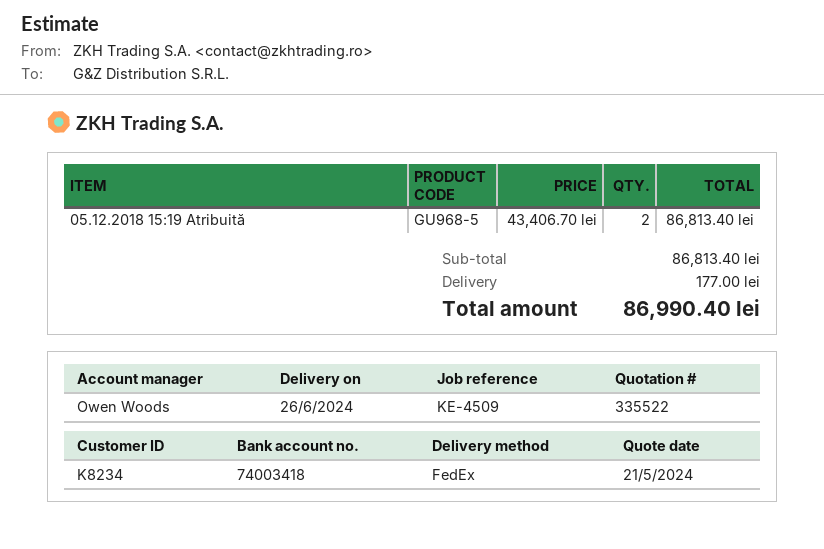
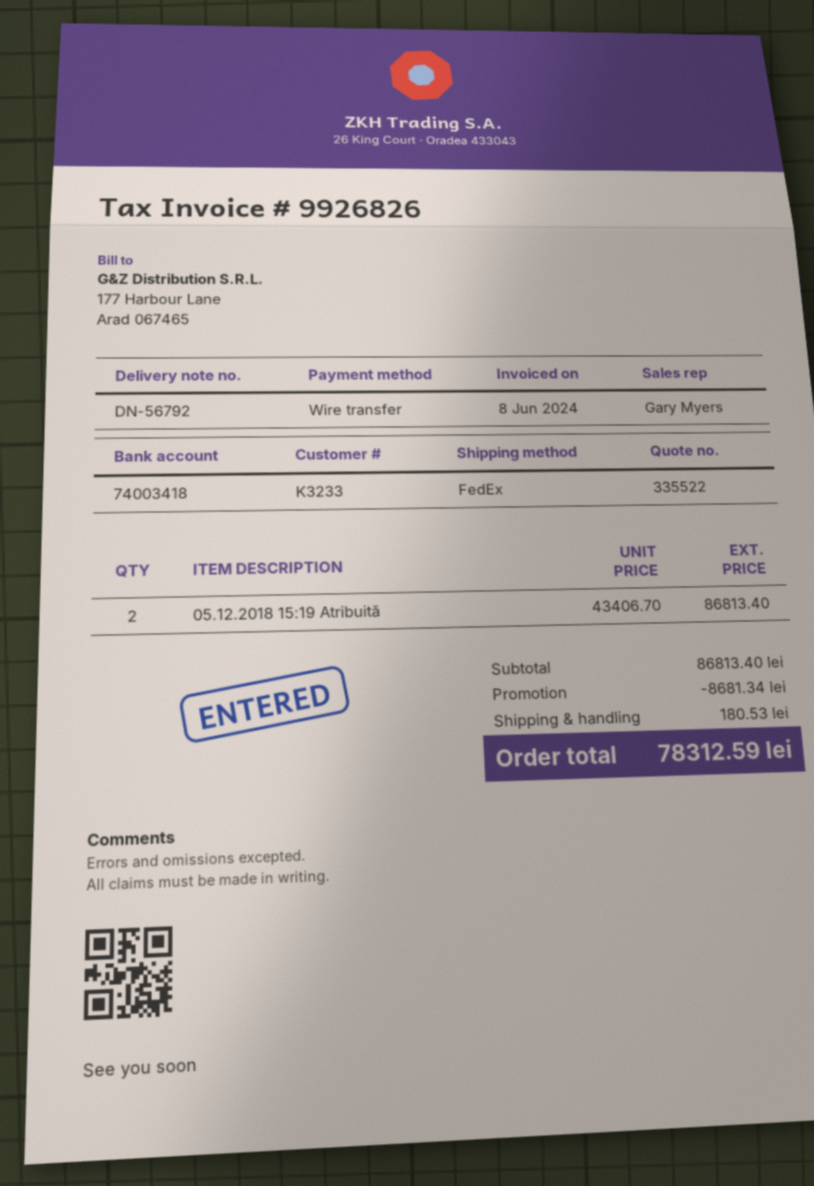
customer number: K8234 -> K3233
sales rep: Owen Woods -> Gary Myers
discount: none -> 8681.34
shipping: 177.00 -> 180.53
total: 86990.40 -> 78312.59

